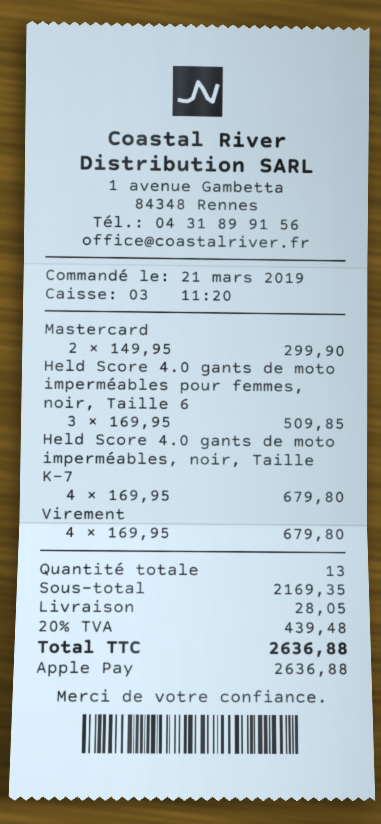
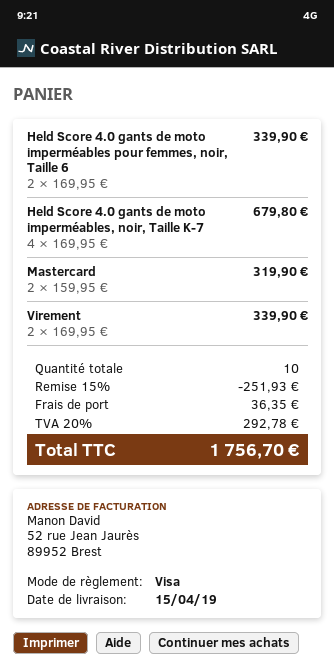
payment method: Apple Pay -> Visa
Mastercard: 2 x 149.95 = 299.90 -> 2 x 159.95 = 319.90
Held Score 4.0 gants de moto imperméables pour femmes, noir, Taille 6: 3 x 169.95 = 509.85 -> 2 x 169.95 = 339.90
Virement: 4 x 169.95 = 679.80 -> 2 x 169.95 = 339.90
total quantity: 13 -> 10
discount: none -> 15% = 251.93
shipping: 28.05 -> 36.35
tax: 20% = 439.48 -> 20% = 292.78
total: 2636.88 -> 1756.70

